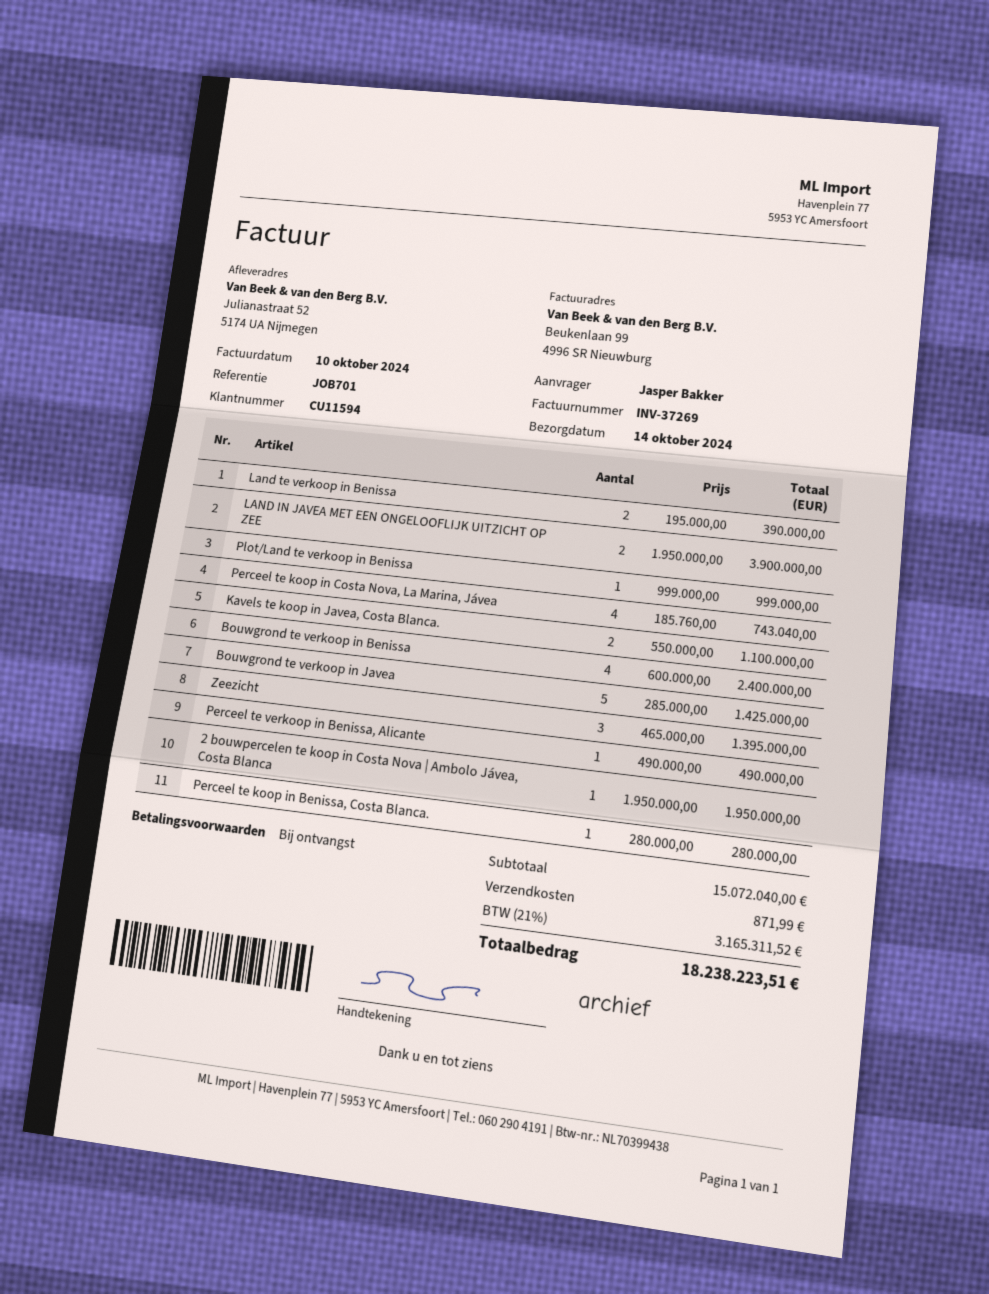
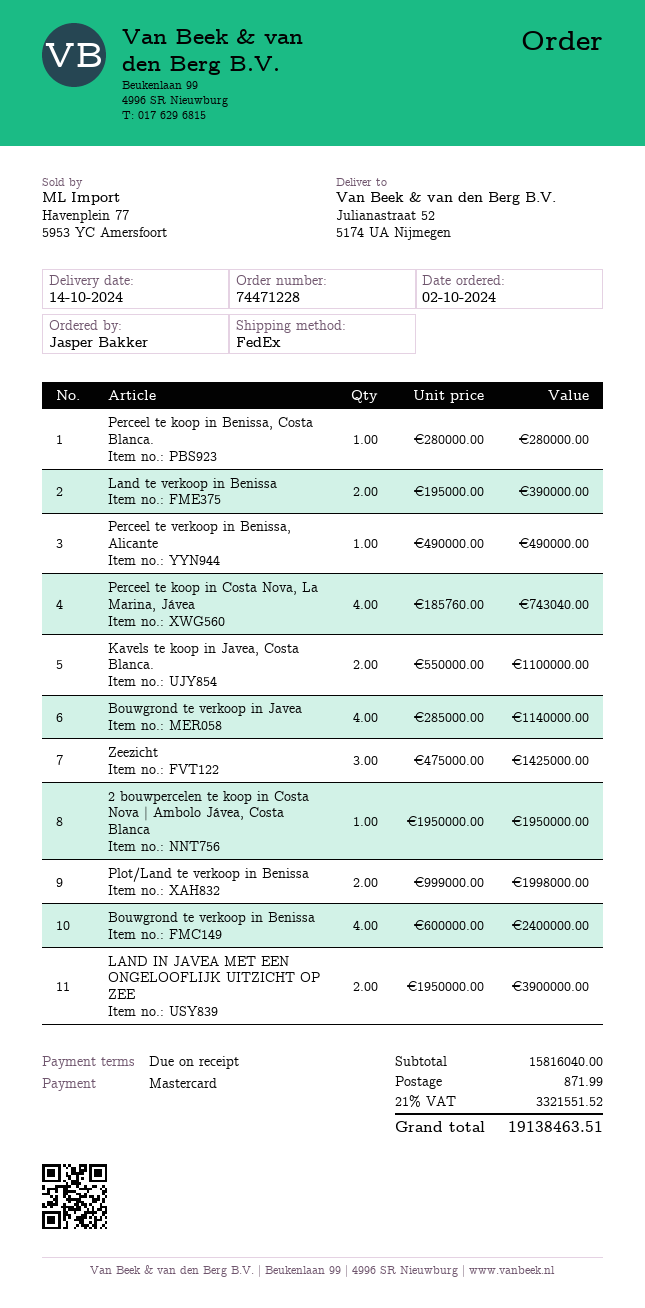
Plot/Land te verkoop in Benissa: 1 x 999000.00 = 999000.00 -> 2 x 999000.00 = 1998000.00
Bouwgrond te verkoop in Javea: 5 x 285000.00 = 1425000.00 -> 4 x 285000.00 = 1140000.00
Zeezicht: 3 x 465000.00 = 1395000.00 -> 3 x 475000.00 = 1425000.00
subtotal: 15072040.00 -> 15816040.00
tax: 21% = 3165311.52 -> 21% = 3321551.52
total: 18238223.51 -> 19138463.51

